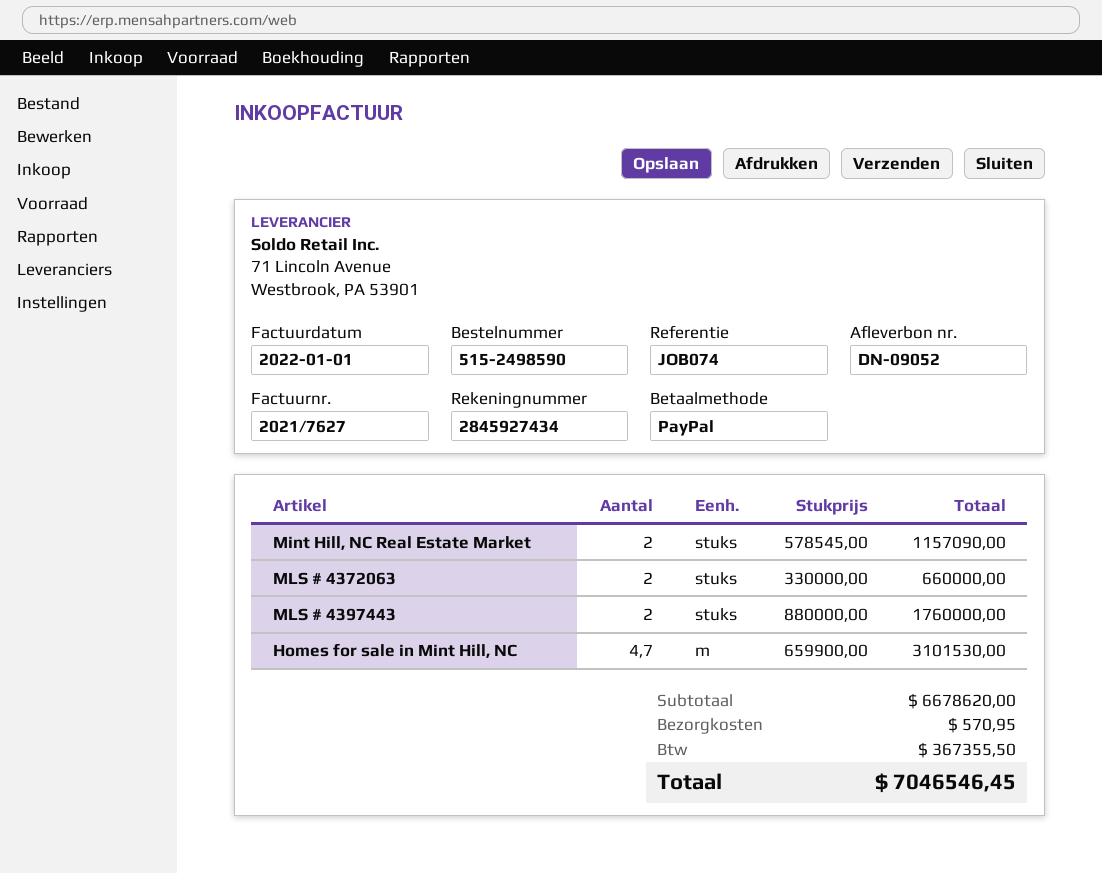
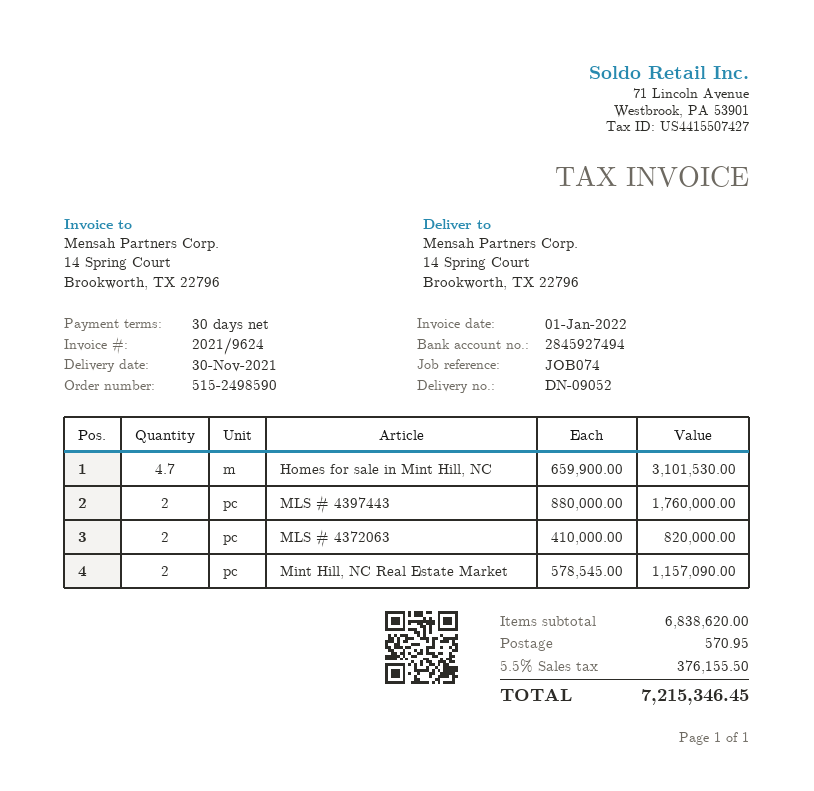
invoice number: 2021/7627 -> 2021/9624
bank account: 2845927434 -> 2845927494
MLS # 4372063: 2 x 330000.00 = 660000.00 -> 2 x 410000.00 = 820000.00
subtotal: 6678620.00 -> 6838620.00
tax: 367355.50 -> 376155.50
total: 7046546.45 -> 7215346.45

